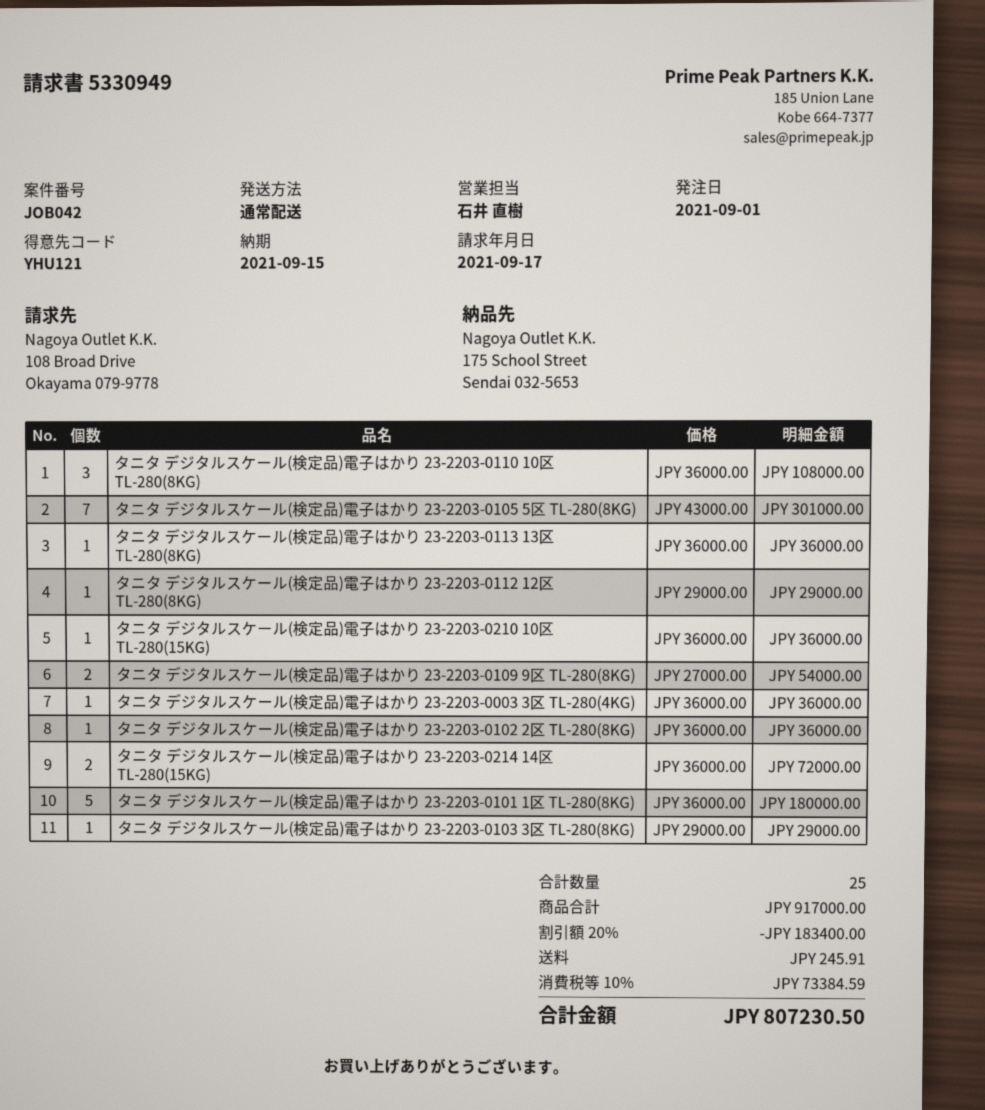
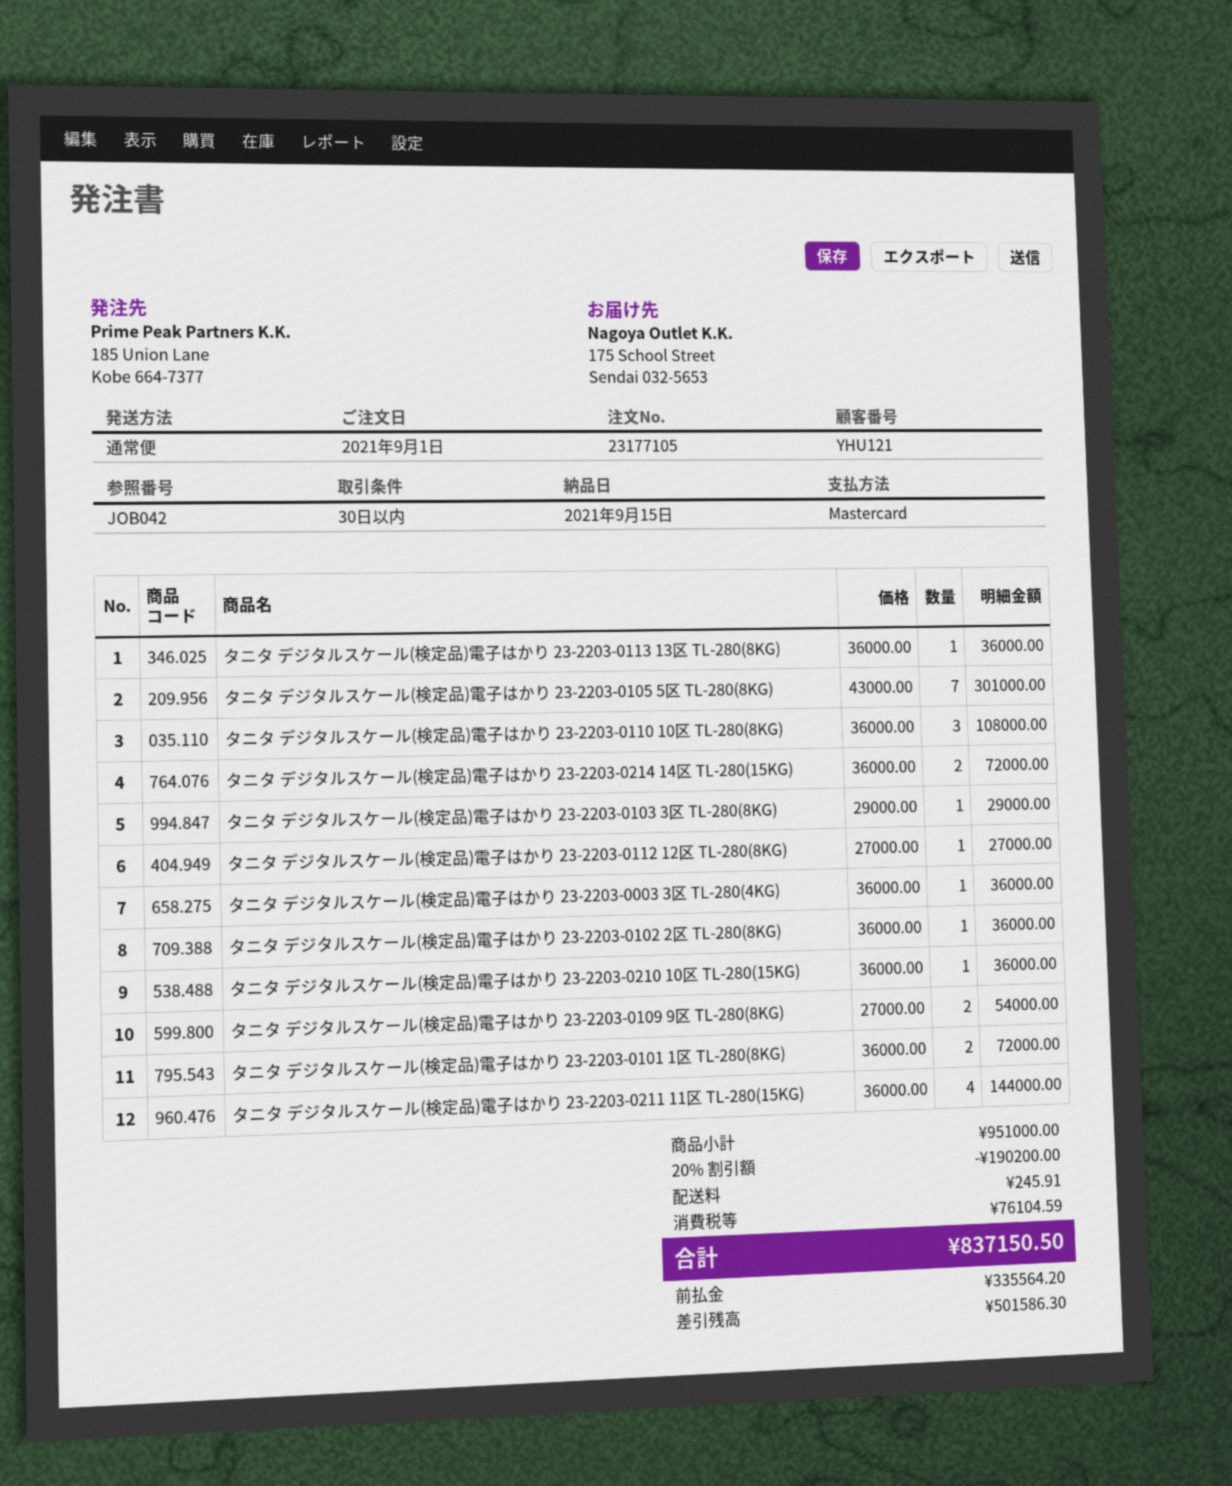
タニタ デジタルスケール(検定品)電子はかり 23-2203-0112 12区 TL-280(8KG): 1 x 29000.00 = 29000.00 -> 1 x 27000.00 = 27000.00
タニタ デジタルスケール(検定品)電子はかり 23-2203-0101 1区 TL-280(8KG): 5 x 36000.00 = 180000.00 -> 2 x 36000.00 = 72000.00
タニタ デジタルスケール(検定品)電子はかり 23-2203-0211 11区 TL-280(15KG): none -> 4 x 36000.00 = 144000.00
subtotal: 917000.00 -> 951000.00
discount: 20% = 183400.00 -> 20% = 190200.00
tax: 73384.59 -> 76104.59
total: 807230.50 -> 837150.50

